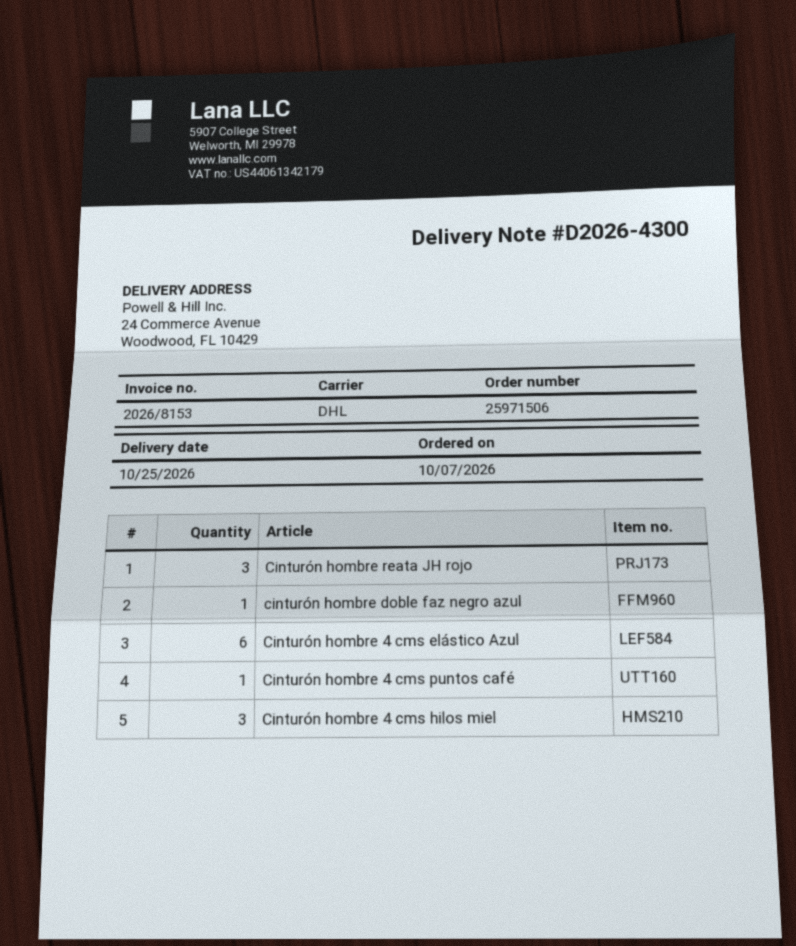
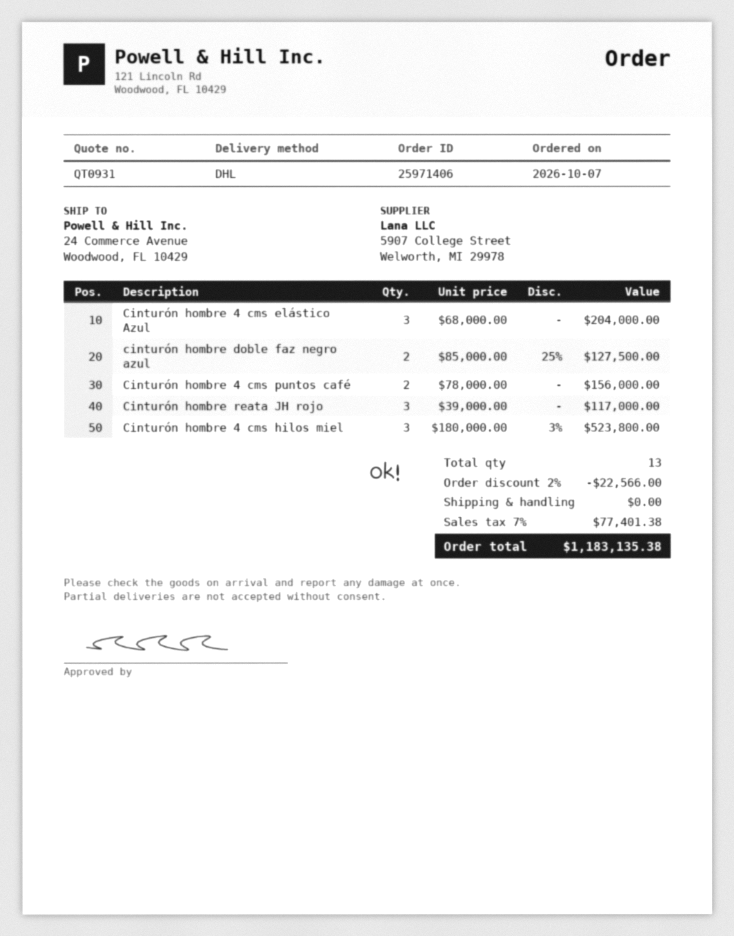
order number: 25971506 -> 25971406
cinturón hombre doble faz negro azul: 1 -> 2
Cinturón hombre 4 cms elástico Azul: 6 -> 3
Cinturón hombre 4 cms puntos café: 1 -> 2

